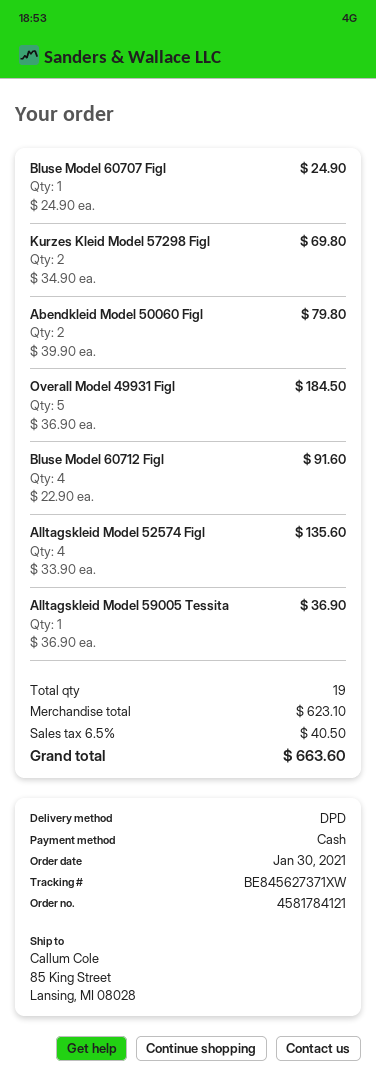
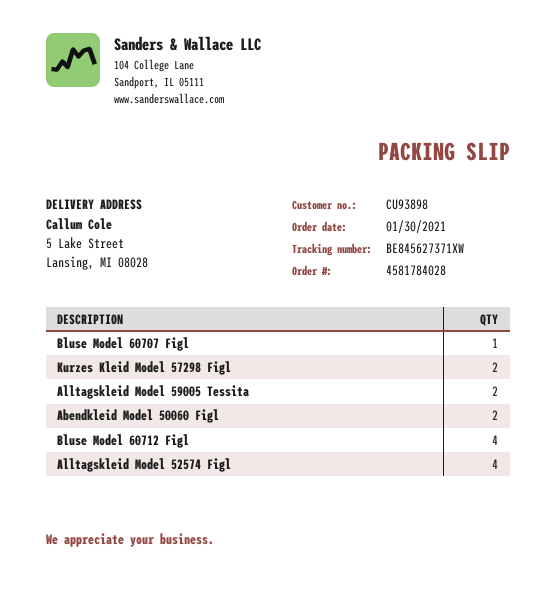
order number: 4581784121 -> 4581784028
ship to: 85 King Street, Lansing, MI 08028 -> 5 Lake Street, Lansing, MI 08028
Overall Model 49931 Figl: 5 -> none
Alltagskleid Model 59005 Tessita: 1 -> 2

